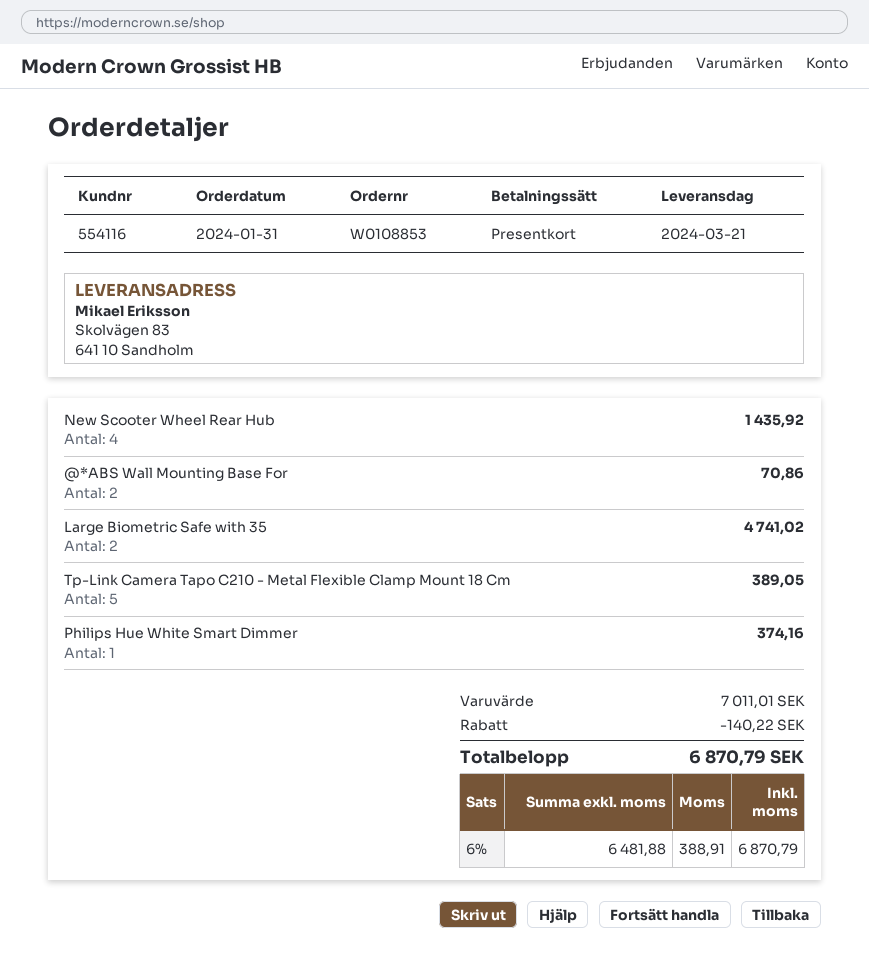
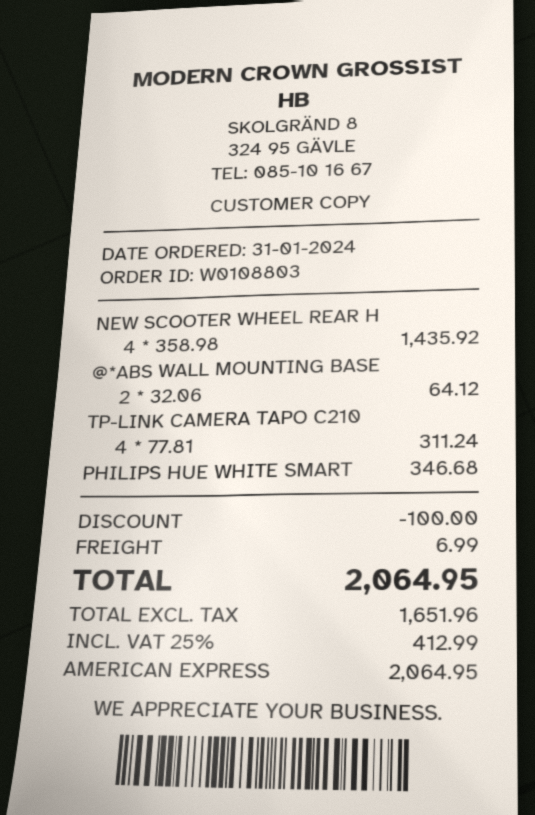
order number: W0108853 -> W0108803
payment method: gift card -> American Express
@*ABS Wall Mounting Base For: 2 for 70.86 -> 2 for 64.12
Large Biometric Safe with 35: 2 for 4741.02 -> none
Tp-Link Camera Tapo C210 - Metal Flexible Clamp Mount 18 Cm: 5 for 389.05 -> 4 for 311.24
Philips Hue White Smart Dimmer: 1 for 374.16 -> 1 for 346.68
discount: 140.22 -> 100.00
shipping: none -> 6.99
net: 6481.88 -> 1651.96
tax: 6% = 388.91 -> 25% = 412.99
total: 6870.79 -> 2064.95

